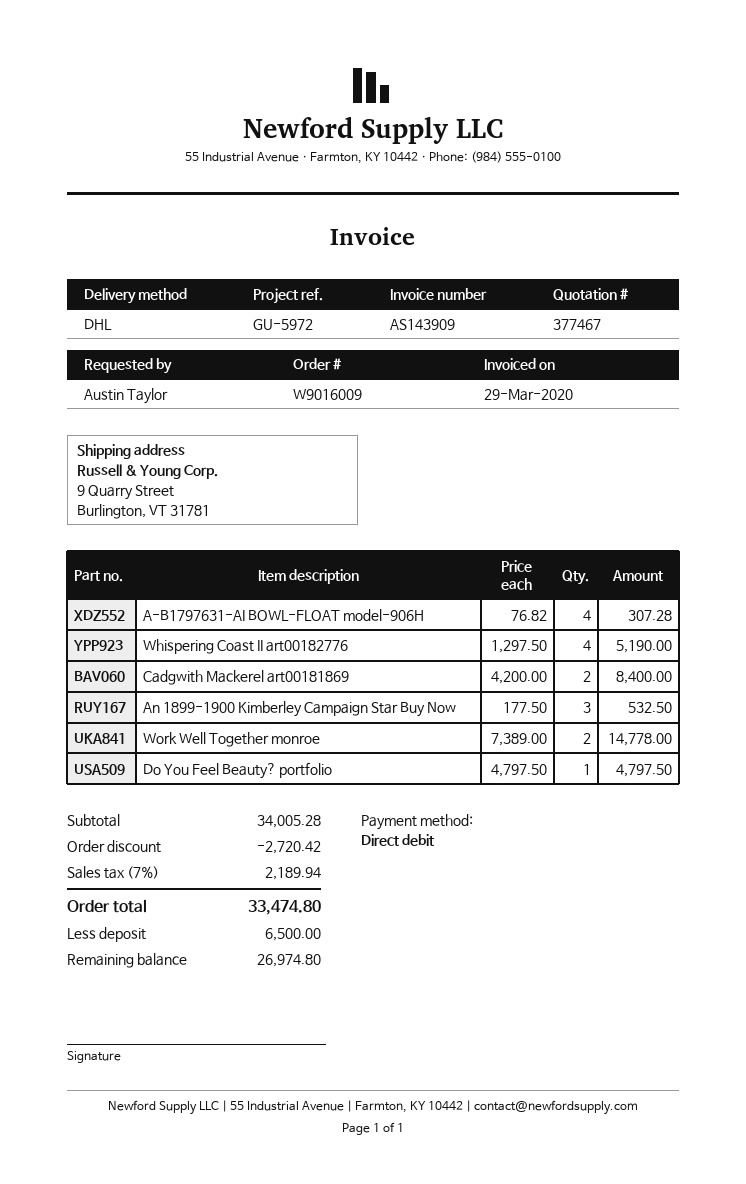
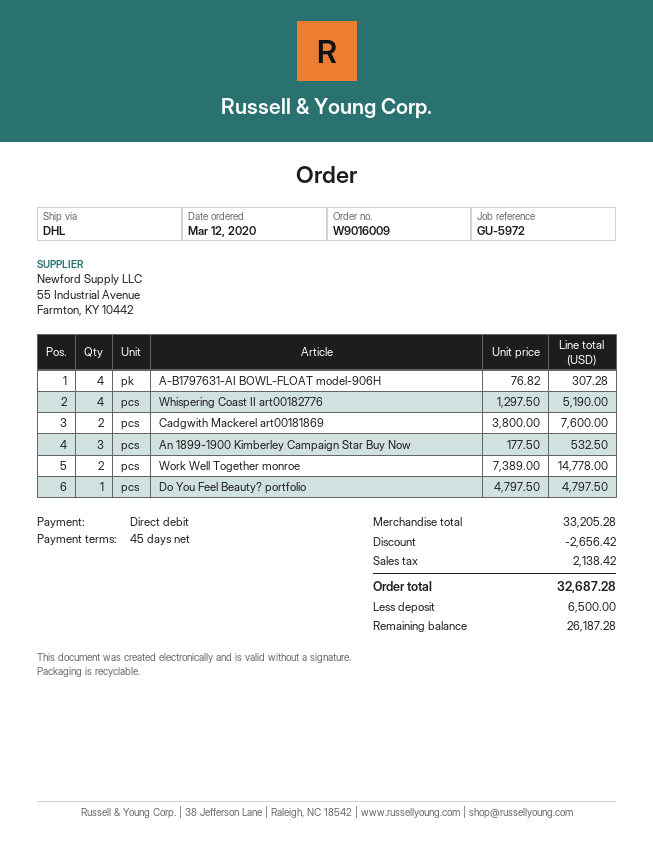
Cadgwith Mackerel art00181869: 2 x 4200.00 = 8400.00 -> 2 x 3800.00 = 7600.00
subtotal: 34005.28 -> 33205.28
discount: 2720.42 -> 2656.42
tax: 2189.94 -> 2138.42
total: 33474.80 -> 32687.28
balance: 26974.80 -> 26187.28

